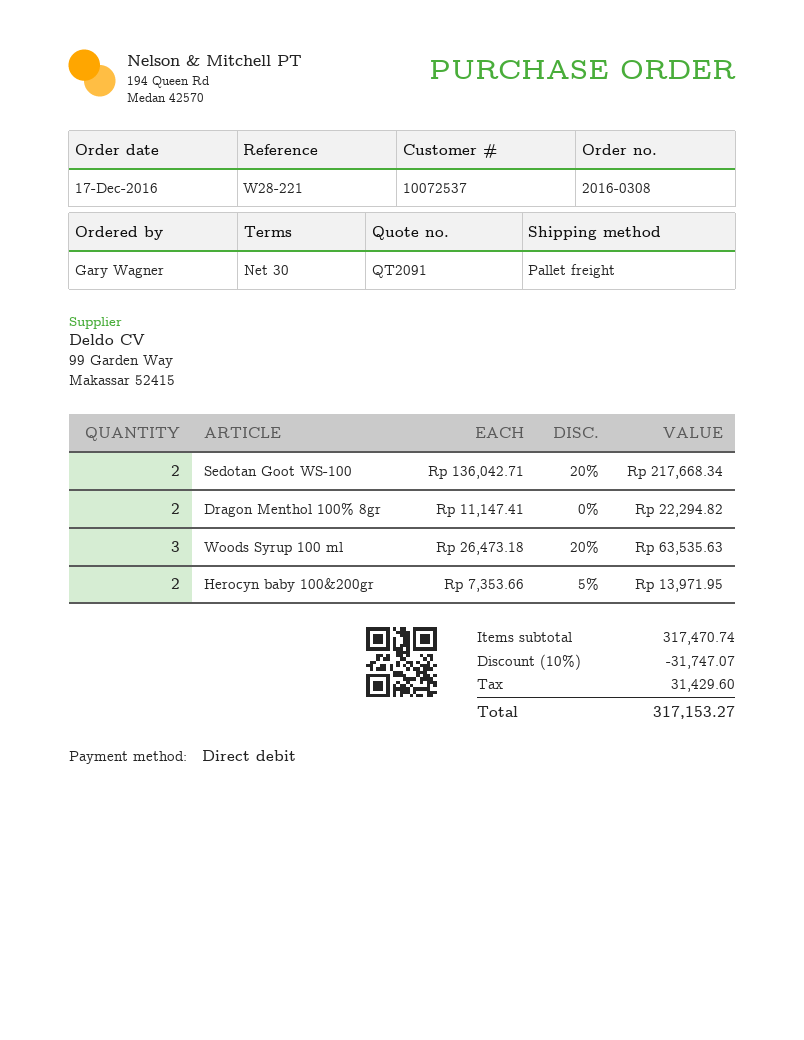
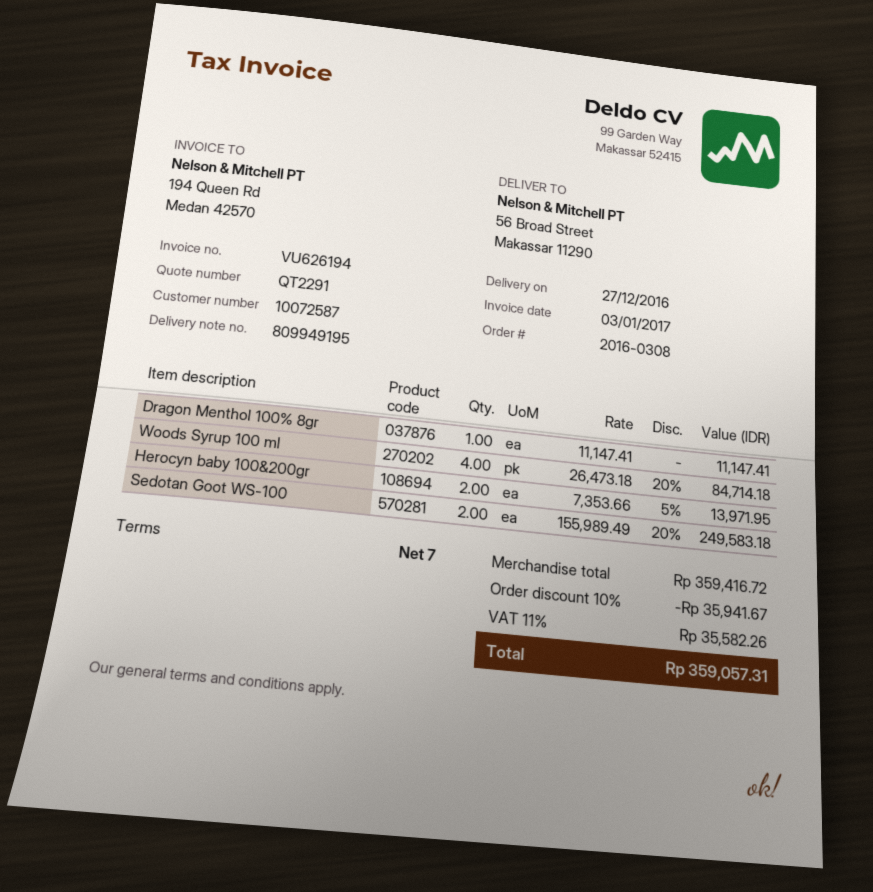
quote number: QT2091 -> QT2291
payment terms: 30 days -> 7 days
customer number: 10072537 -> 10072587
Sedotan Goot WS-100: 2 x 136042.71 - 20% = 217668.34 -> 2 x 155989.49 - 20% = 249583.18
Dragon Menthol 100% 8gr: 2 x 11147.41 = 22294.82 -> 1 x 11147.41 = 11147.41
Woods Syrup 100 ml: 3 x 26473.18 - 20% = 63535.63 -> 4 x 26473.18 - 20% = 84714.18
subtotal: 317470.74 -> 359416.72
discount: 10% = 31747.07 -> 10% = 35941.67
tax: 31429.60 -> 35582.26
total: 317153.27 -> 359057.31

